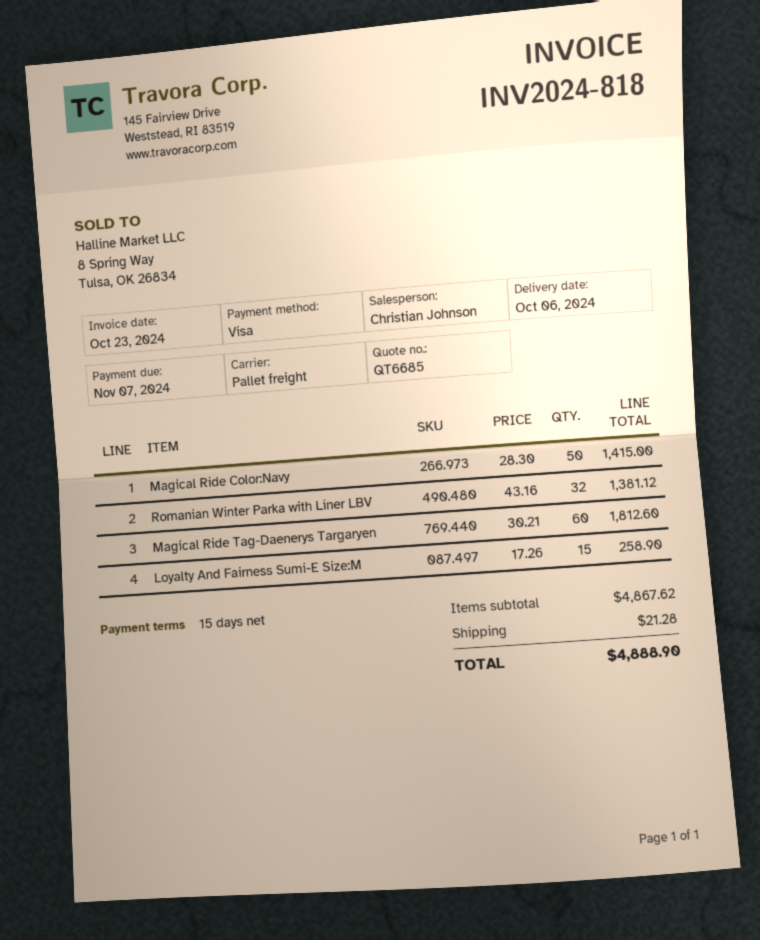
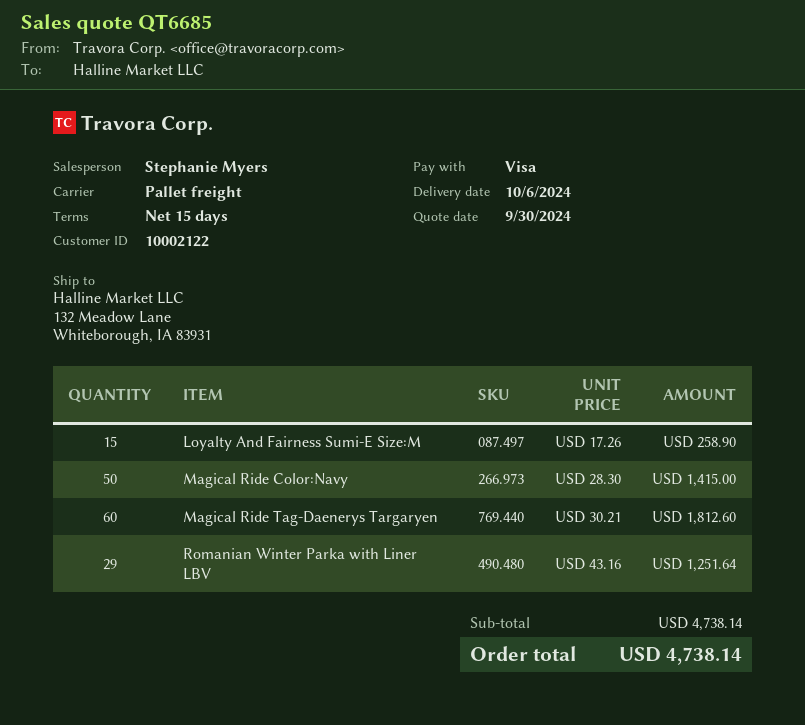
sales rep: Christian Johnson -> Stephanie Myers
Romanian Winter Parka with Liner LBV: 32 x 43.16 = 1381.12 -> 29 x 43.16 = 1251.64
subtotal: 4867.62 -> 4738.14
shipping: 21.28 -> none
total: 4888.90 -> 4738.14

